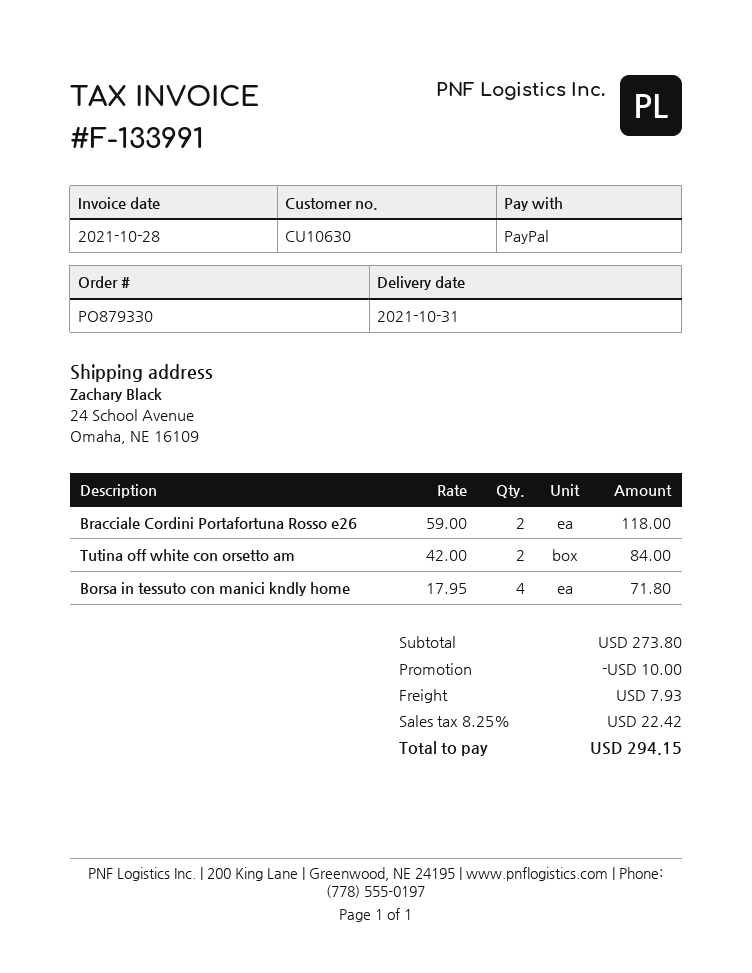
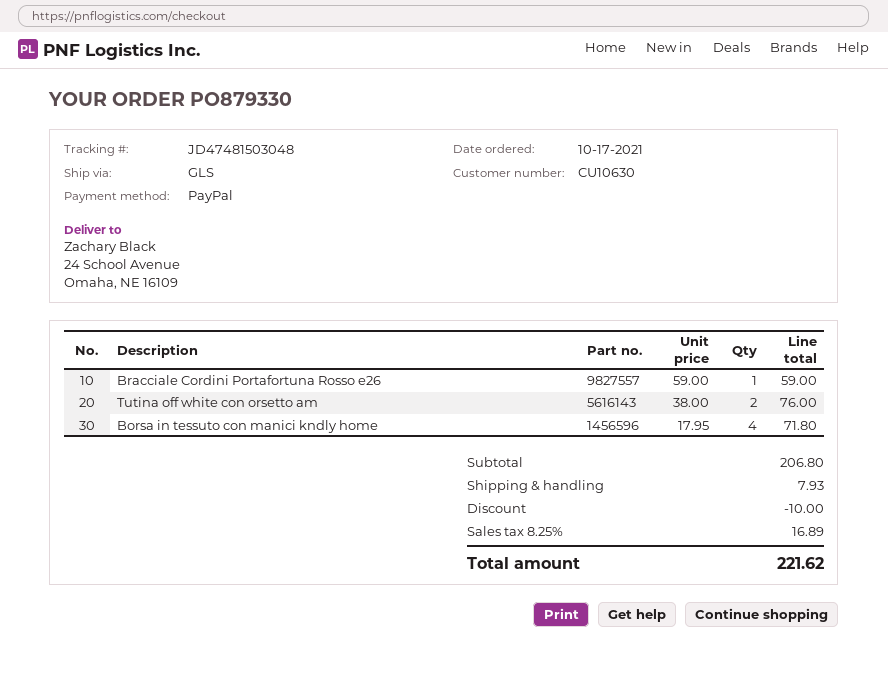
Bracciale Cordini Portafortuna Rosso e26: 2 x 59.00 = 118.00 -> 1 x 59.00 = 59.00
Tutina off white con orsetto am: 2 x 42.00 = 84.00 -> 2 x 38.00 = 76.00
subtotal: 273.80 -> 206.80
tax: 8.25% = 22.42 -> 8.25% = 16.89
total: 294.15 -> 221.62

